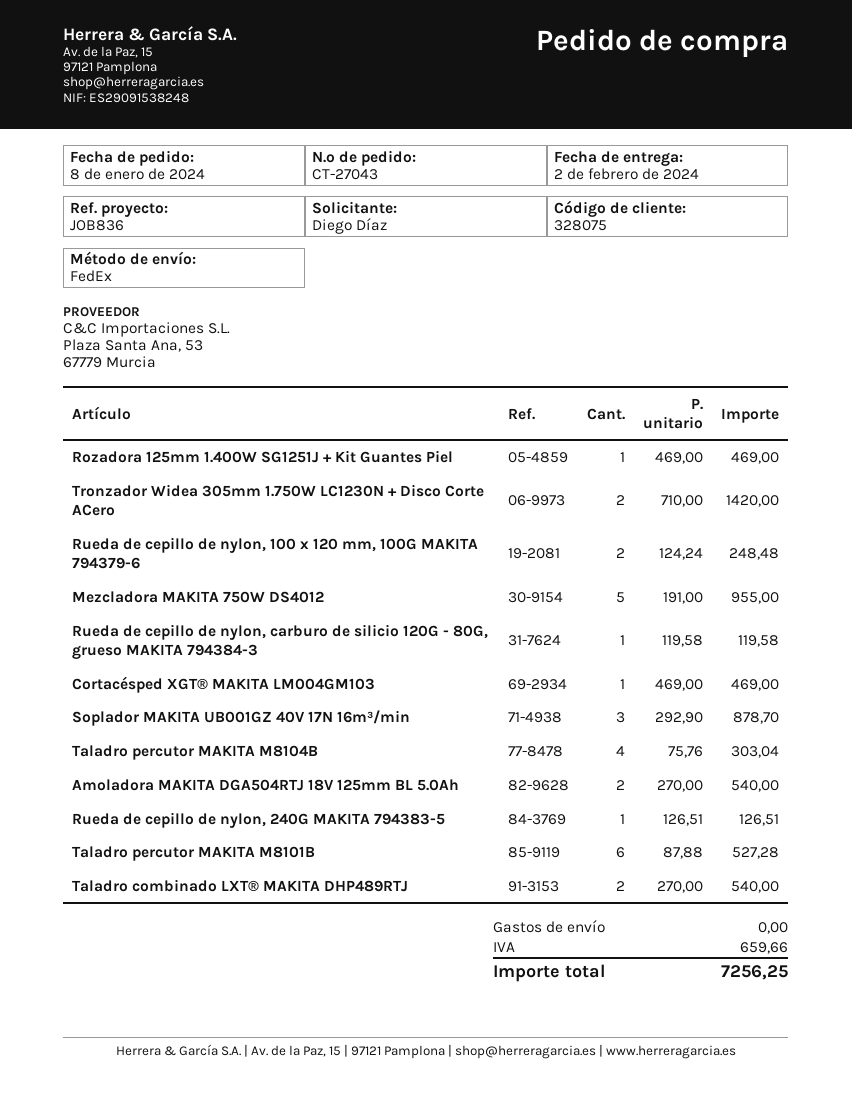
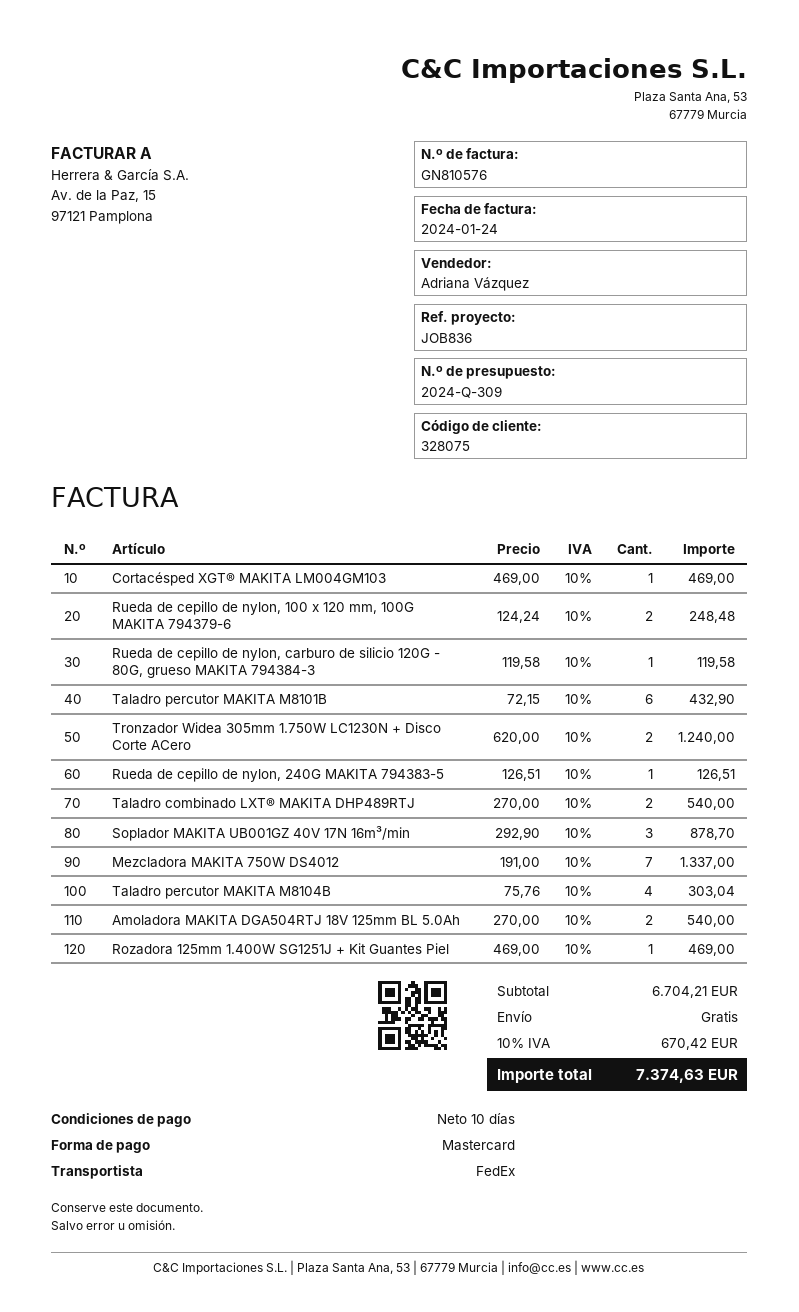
Tronzador Widea 305mm 1.750W LC1230N + Disco Corte ACero: 2 x 710.00 = 1420.00 -> 2 x 620.00 = 1240.00
Mezcladora MAKITA 750W DS4012: 5 x 191.00 = 955.00 -> 7 x 191.00 = 1337.00
Taladro percutor MAKITA M8101B: 6 x 87.88 = 527.28 -> 6 x 72.15 = 432.90
tax: 659.66 -> 670.42
total: 7256.25 -> 7374.63

